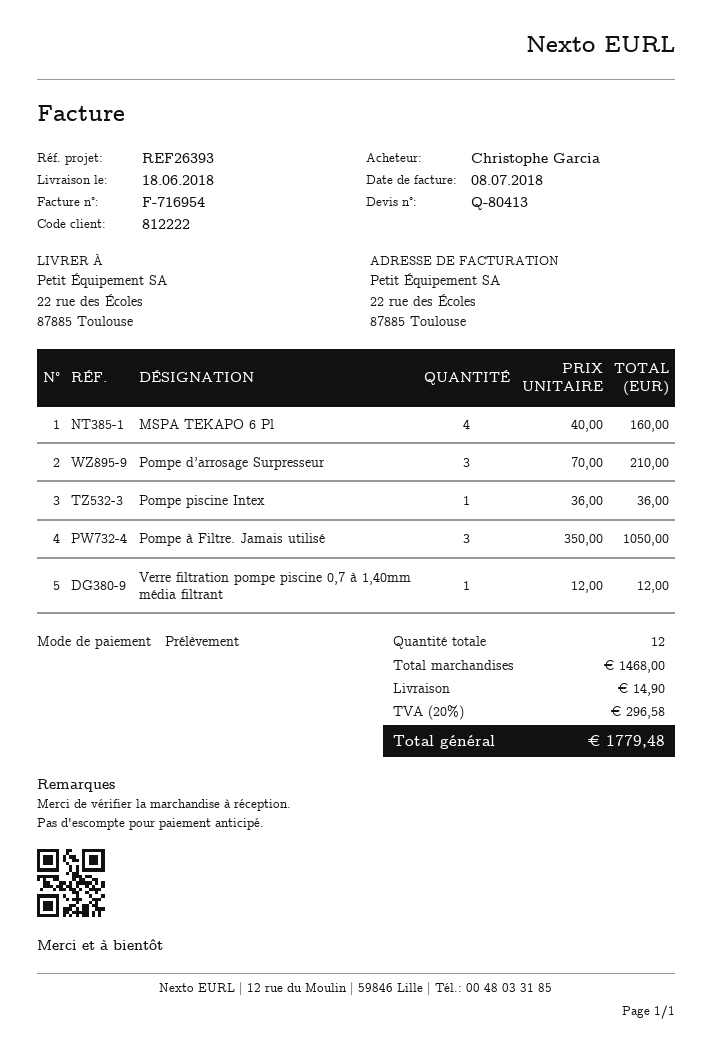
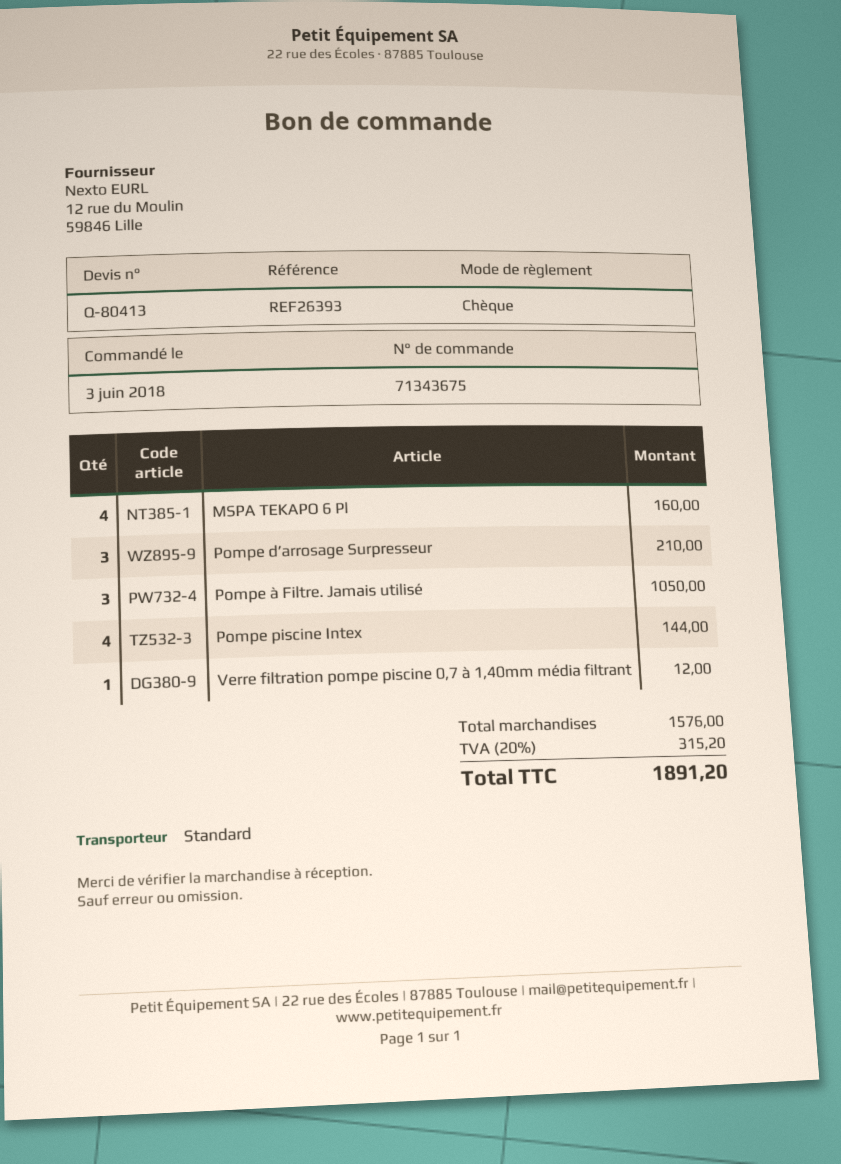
payment method: direct debit -> cheque
Pompe piscine Intex: 1 for 36.00 -> 4 for 144.00
subtotal: 1468.00 -> 1576.00
shipping: 14.90 -> none
tax: 20% = 296.58 -> 20% = 315.20
total: 1779.48 -> 1891.20

